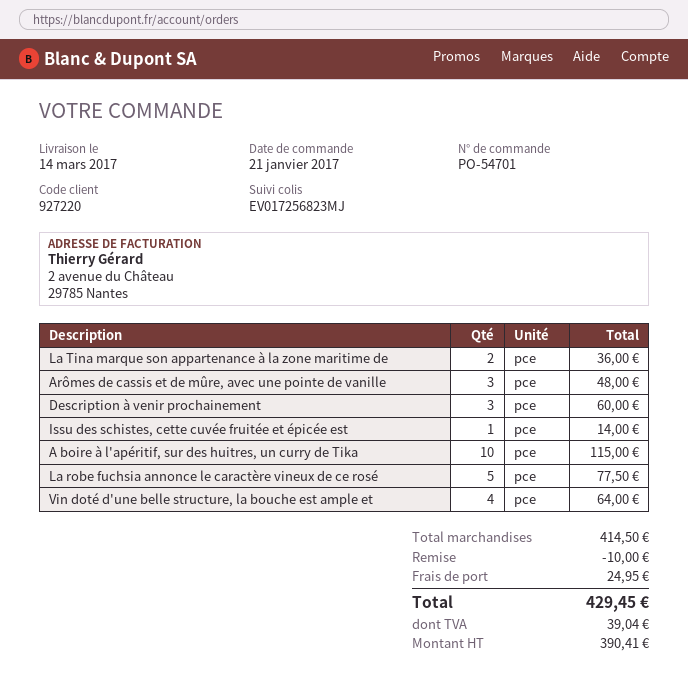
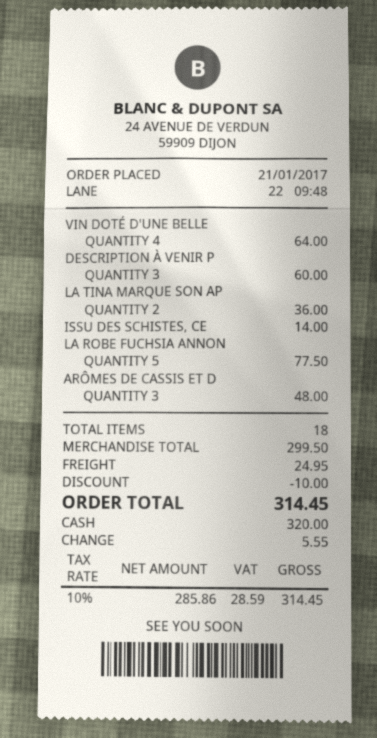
A boire à l'apéritif, sur des huitres, un curry de Tika: 10 for 115.00 -> none
subtotal: 414.50 -> 299.50
net: 390.41 -> 285.86
tax: 39.04 -> 28.59
total: 429.45 -> 314.45

